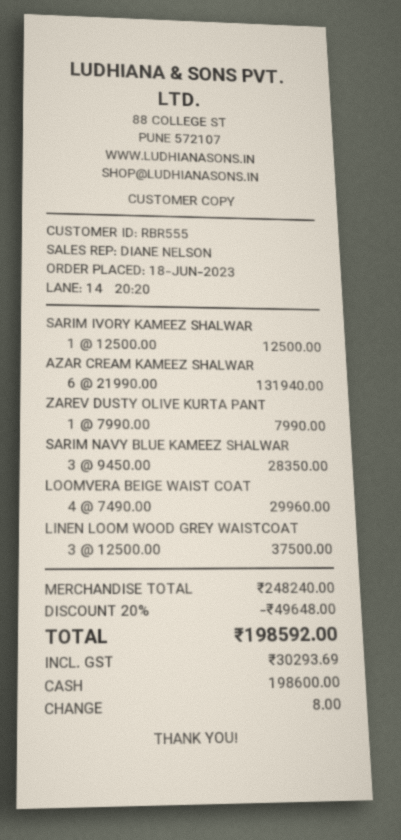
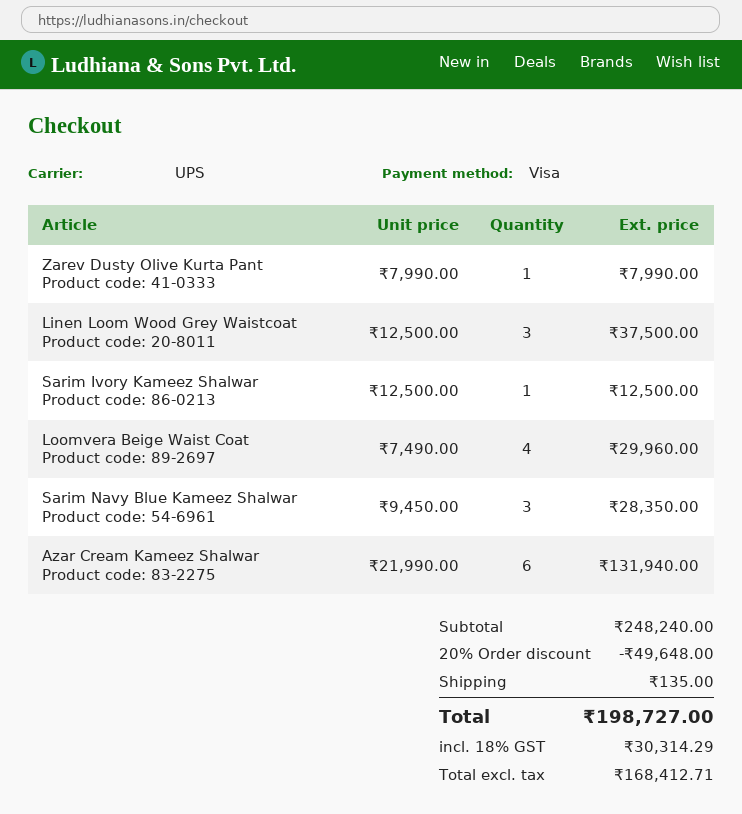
payment method: cash -> Visa
shipping: none -> 135.00
tax: 30293.69 -> 30314.29
total: 198592.00 -> 198727.00

